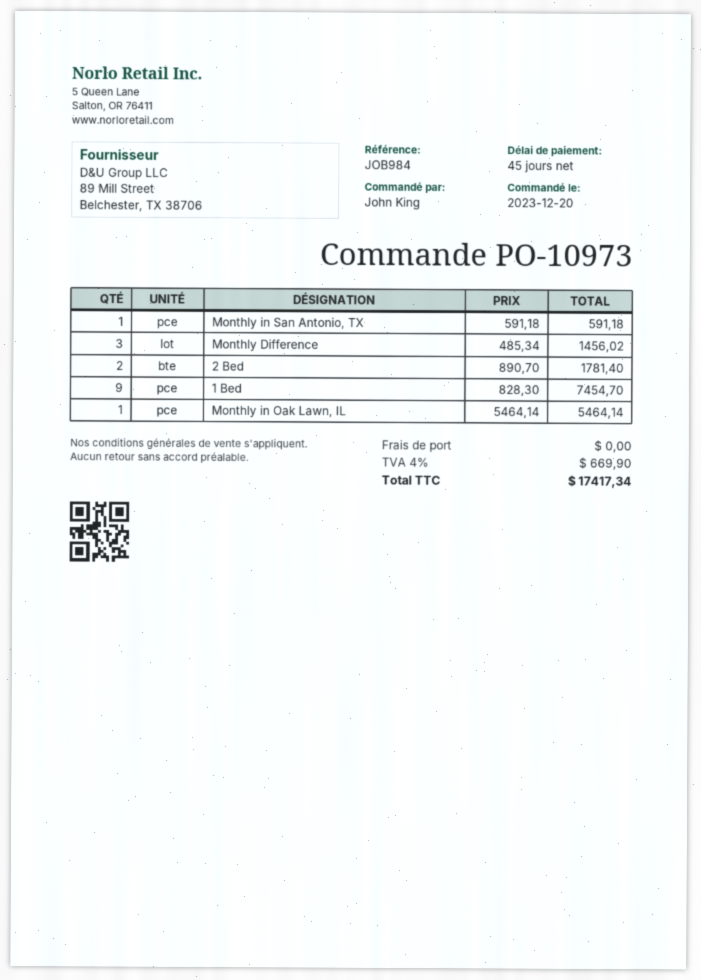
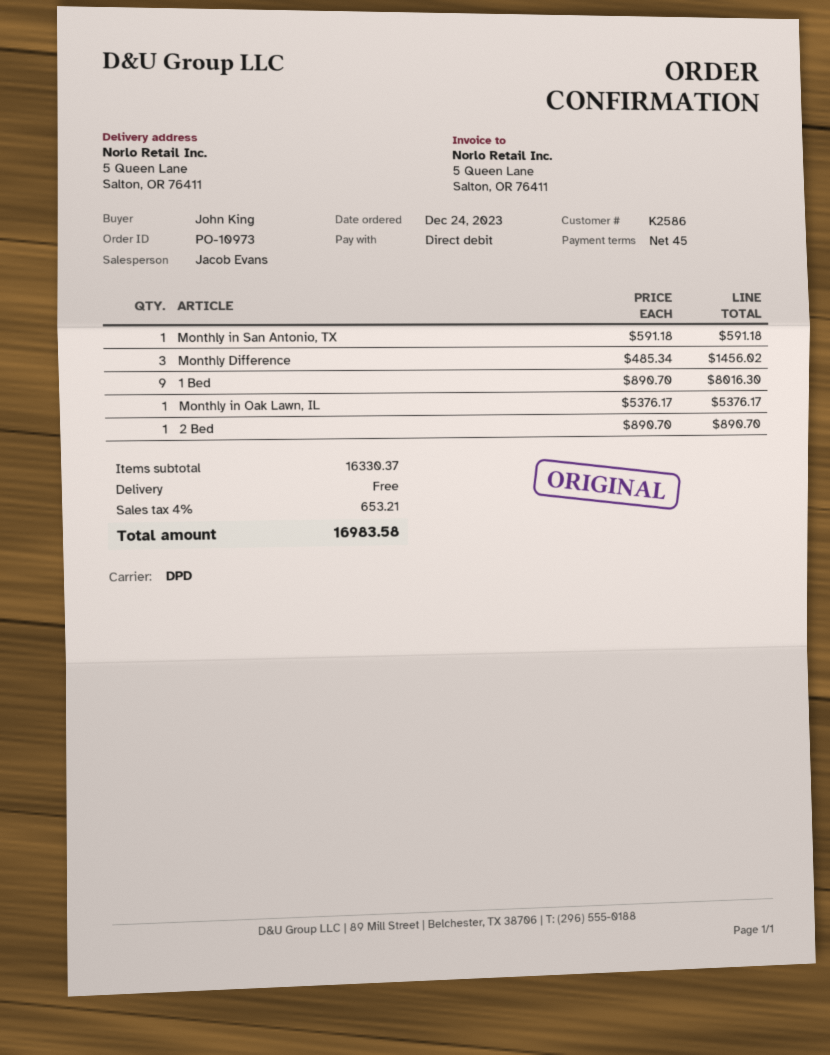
order date: 2023-12-20 -> 2023-12-24
2 Bed: 2 x 890.70 = 1781.40 -> 1 x 890.70 = 890.70
1 Bed: 9 x 828.30 = 7454.70 -> 9 x 890.70 = 8016.30
Monthly in Oak Lawn, IL: 1 x 5464.14 = 5464.14 -> 1 x 5376.17 = 5376.17
tax: 4% = 669.90 -> 4% = 653.21
total: 17417.34 -> 16983.58

